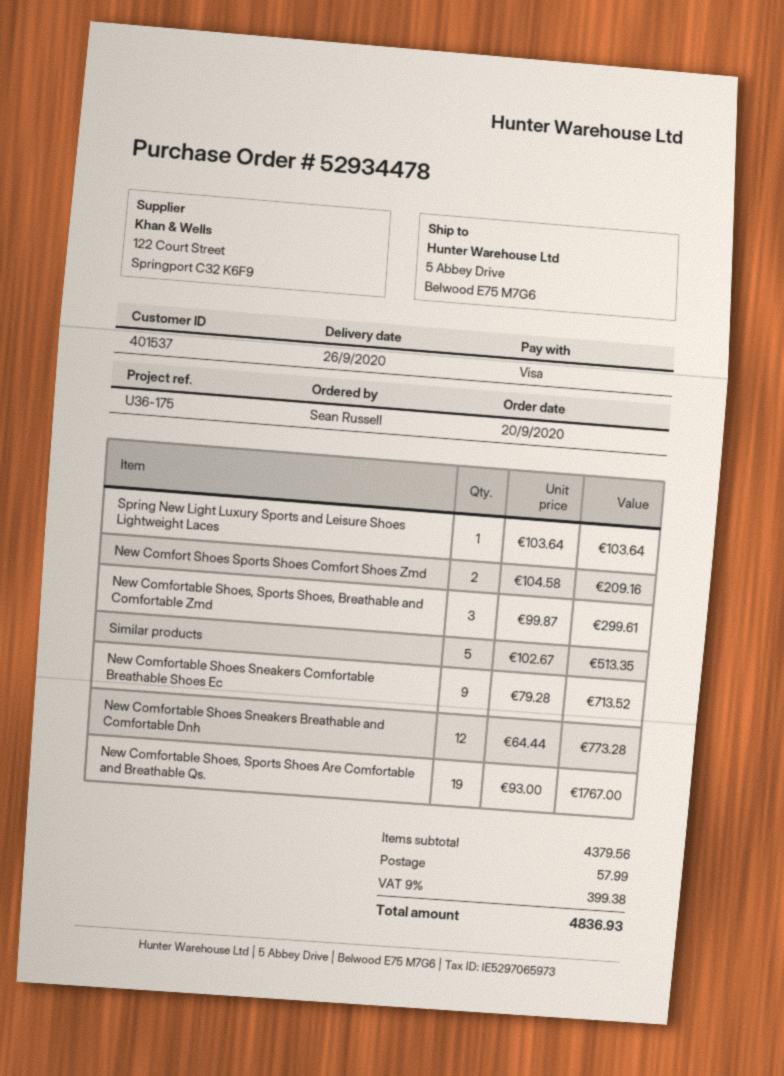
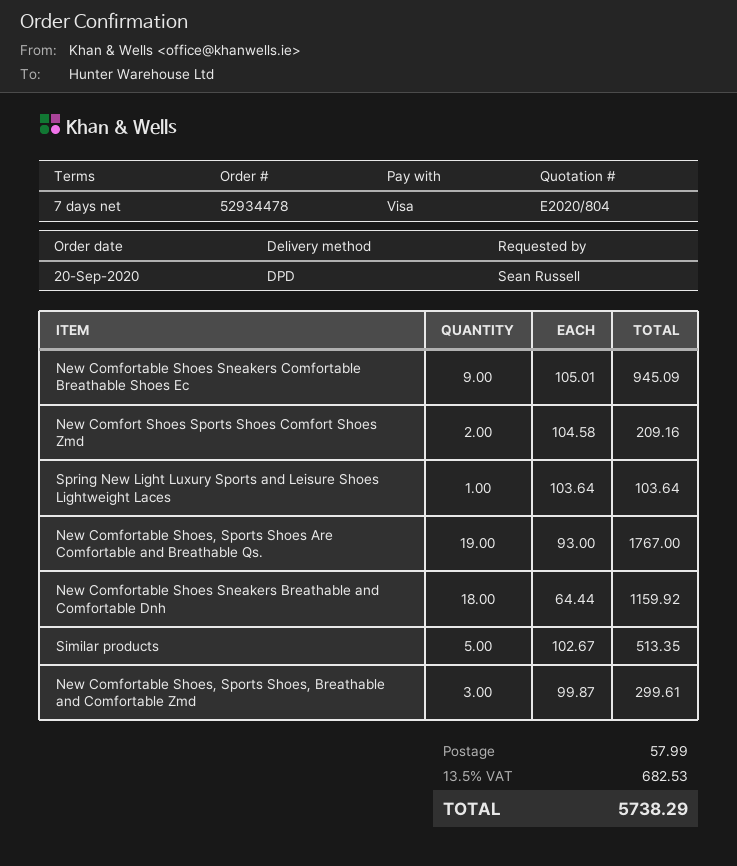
New Comfortable Shoes Sneakers Comfortable Breathable Shoes Ec: 9 x 79.28 = 713.52 -> 9 x 105.01 = 945.09
New Comfortable Shoes Sneakers Breathable and Comfortable Dnh: 12 x 64.44 = 773.28 -> 18 x 64.44 = 1159.92
tax: 9% = 399.38 -> 13.5% = 682.53
total: 4836.93 -> 5738.29

